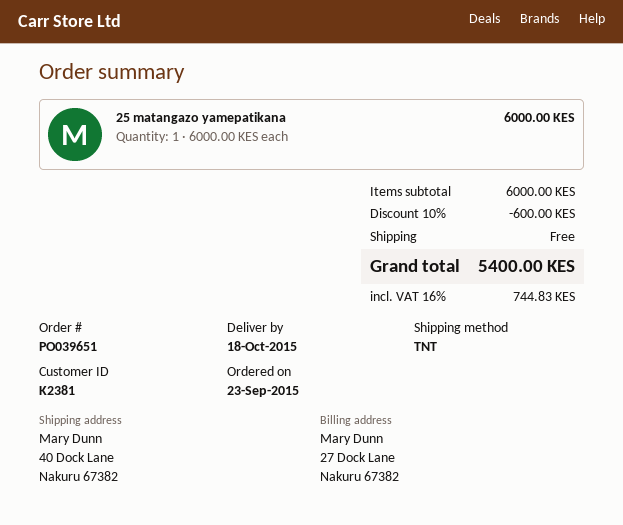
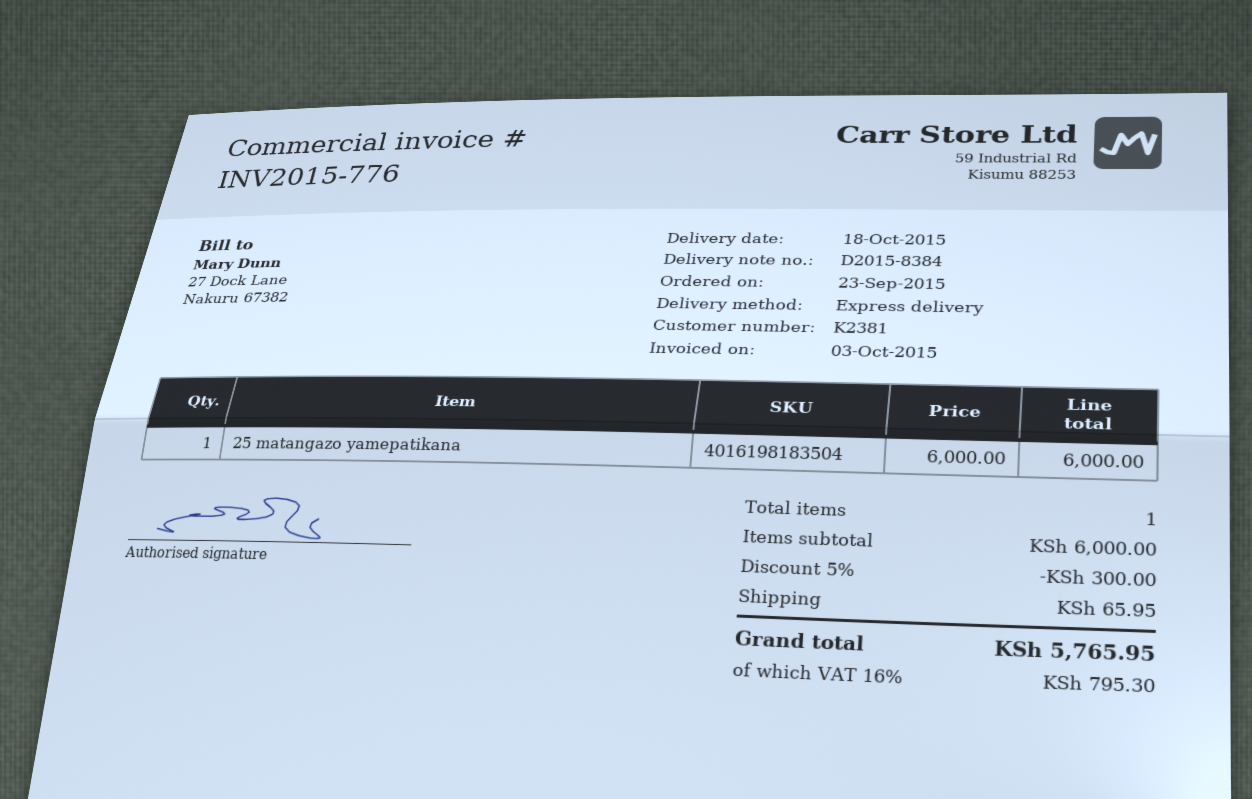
shipping method: TNT -> express
discount: 10% = 600.00 -> 5% = 300.00
shipping: 0.00 -> 65.95
tax: 16% = 744.83 -> 16% = 795.30
total: 5400.00 -> 5765.95

